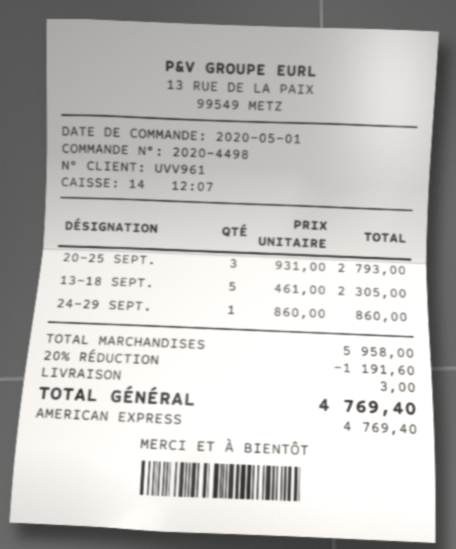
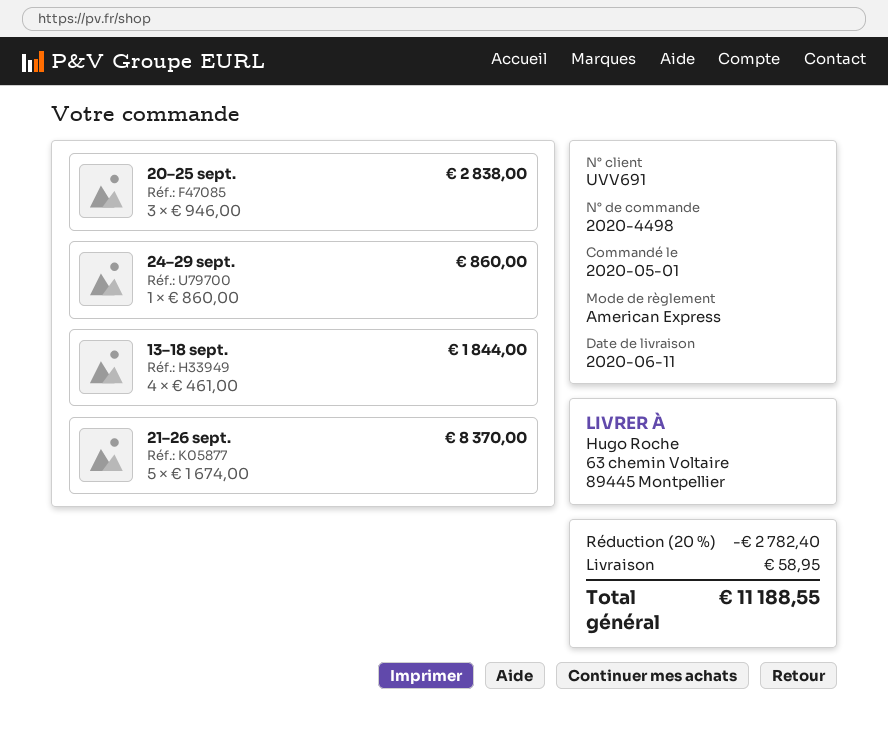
customer number: UVV961 -> UVV691
20–25 SEPT.: 3 x 931.00 = 2793.00 -> 3 x 946.00 = 2838.00
13–18 SEPT.: 5 x 461.00 = 2305.00 -> 4 x 461.00 = 1844.00
21–26 sept.: none -> 5 x 1674.00 = 8370.00
discount: 20% = 1191.60 -> 20% = 2782.40
shipping: 3.00 -> 58.95
total: 4769.40 -> 11188.55

